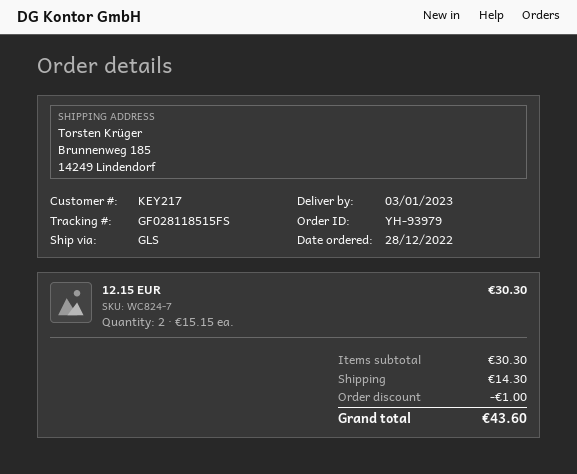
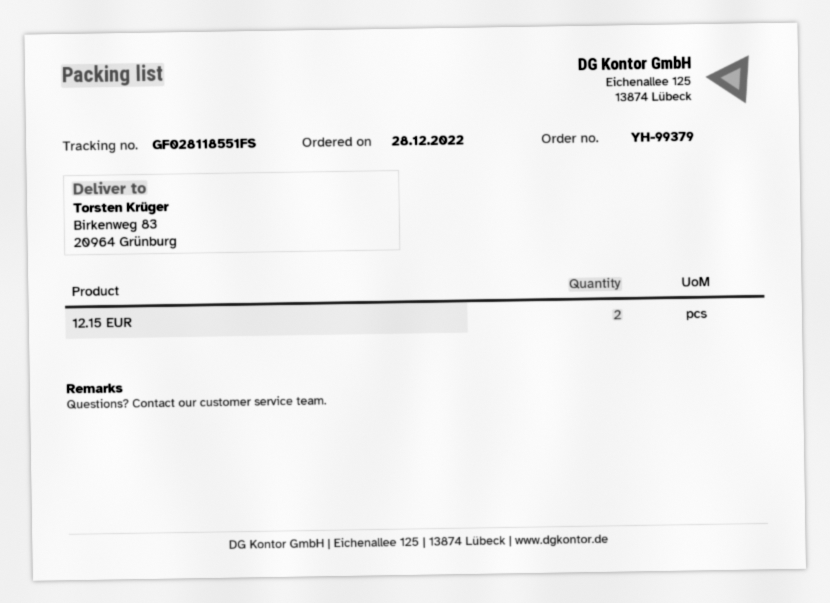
order number: YH-93979 -> YH-99379
tracking number: GF028118515FS -> GF028118551FS
ship to: Brunnenweg 185, 14249 Lindendorf -> Birkenweg 83, 20964 Grünburg

